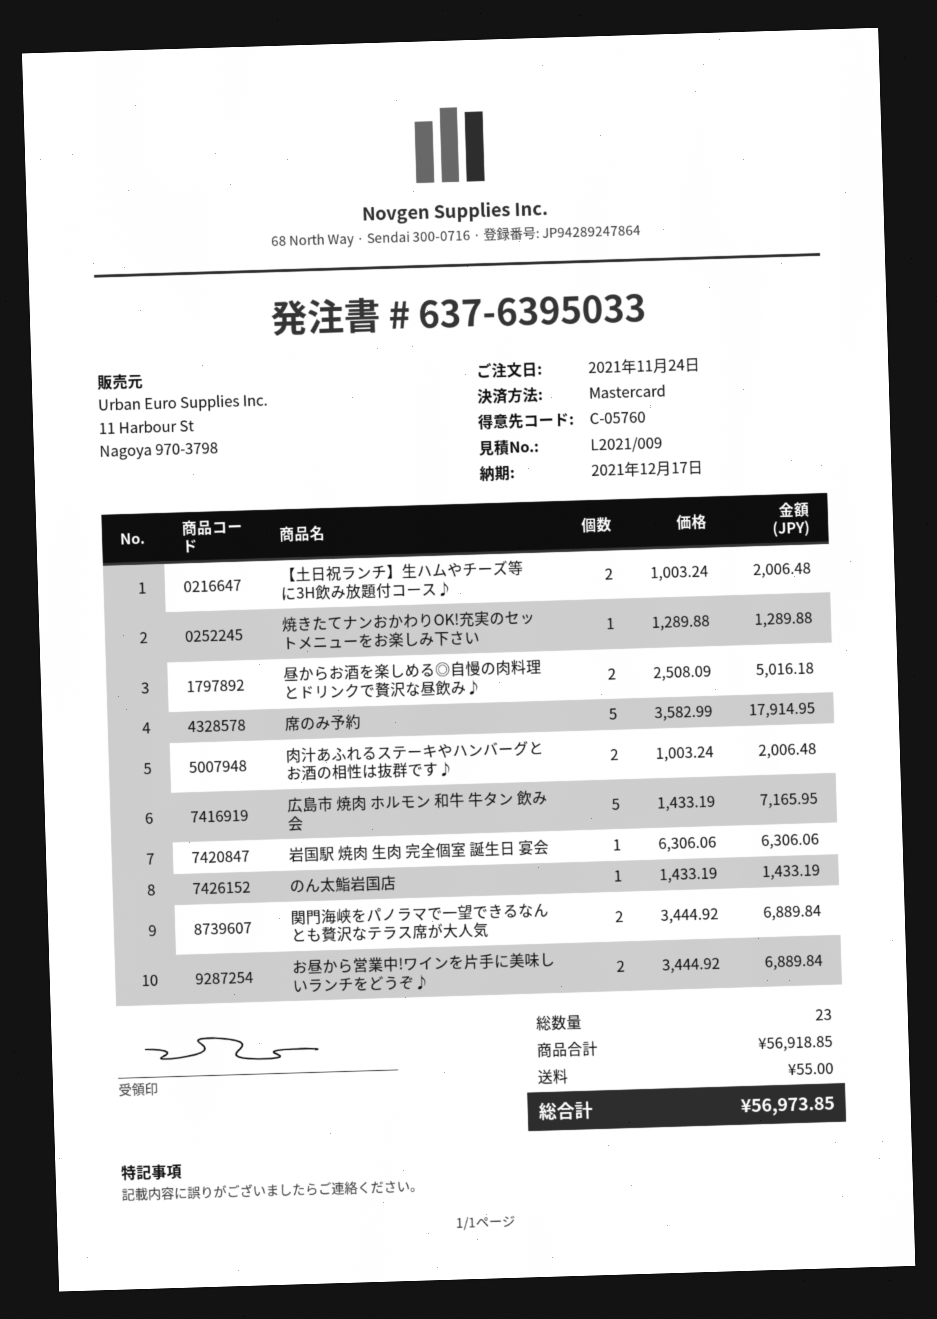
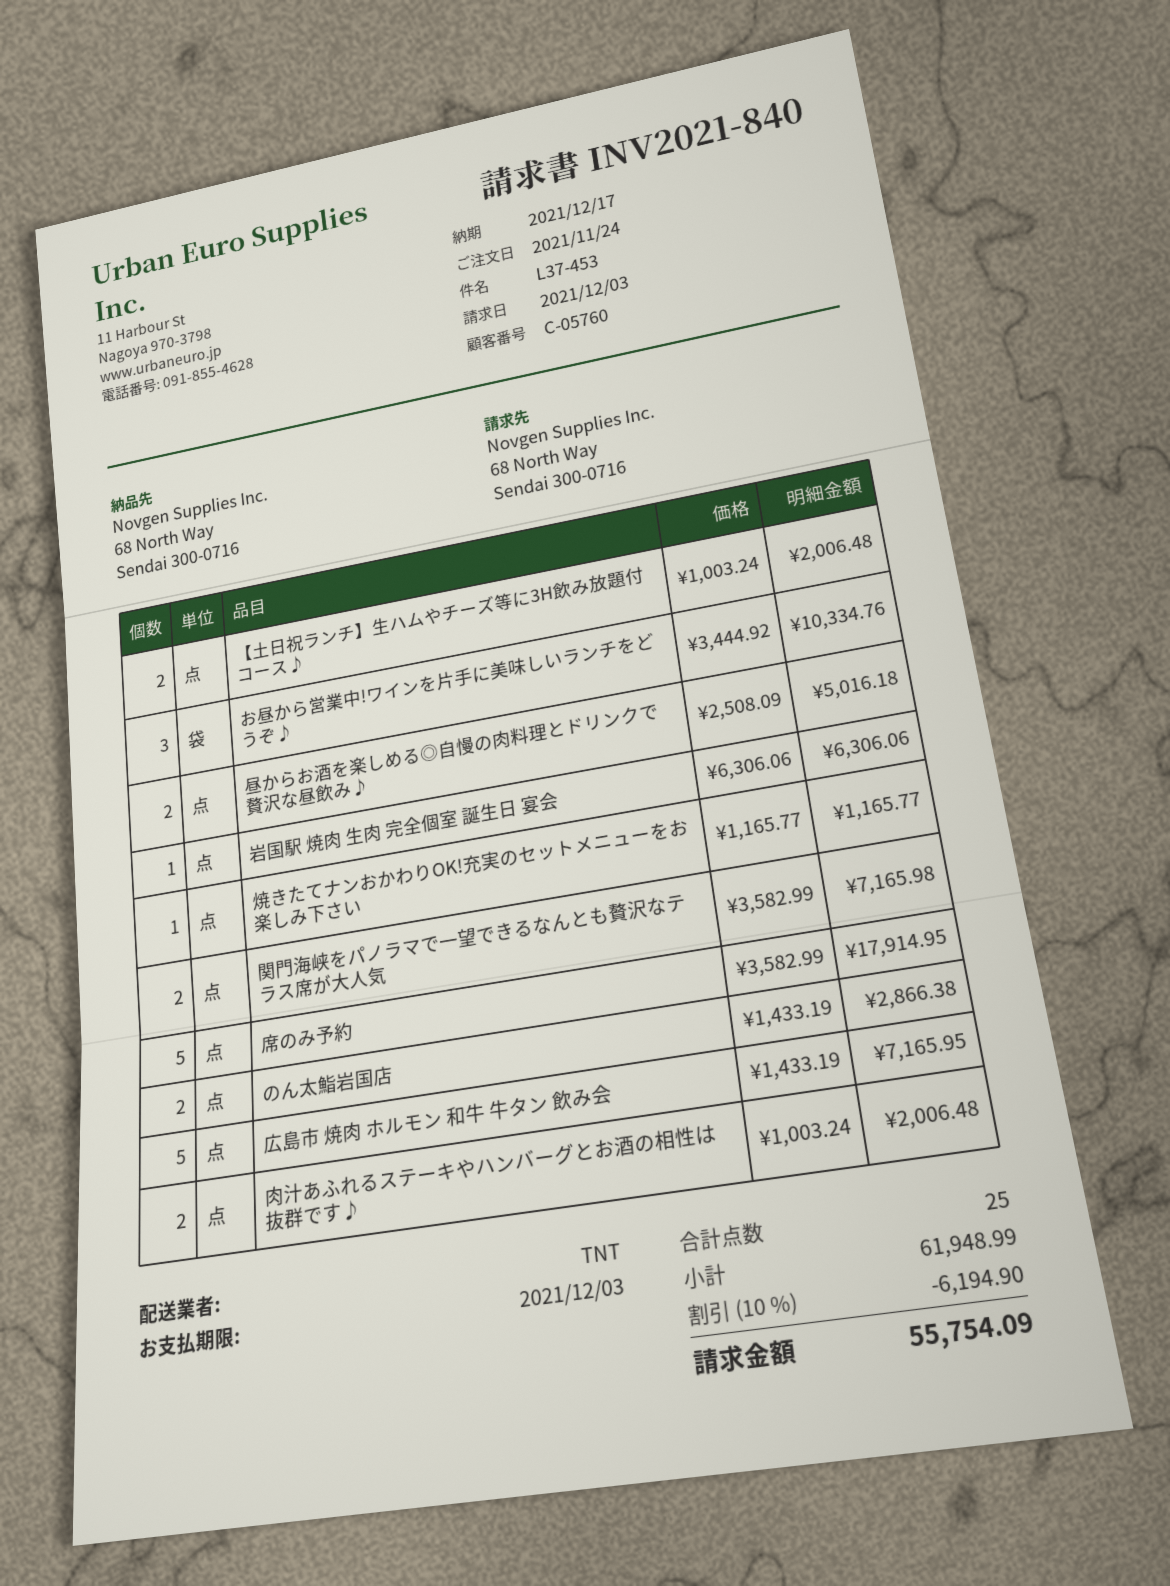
焼きたてナンおかわりOK!充実のセットメニューをお楽しみ下さい: 1 x 1289.88 = 1289.88 -> 1 x 1165.77 = 1165.77
のん太鮨岩国店: 1 x 1433.19 = 1433.19 -> 2 x 1433.19 = 2866.38
関門海峡をパノラマで一望できるなんとも贅沢なテラス席が大人気: 2 x 3444.92 = 6889.84 -> 2 x 3582.99 = 7165.98
お昼から営業中!ワインを片手に美味しいランチをどうぞ♪: 2 x 3444.92 = 6889.84 -> 3 x 3444.92 = 10334.76
total quantity: 23 -> 25
subtotal: 56918.85 -> 61948.99
discount: none -> 10% = 6194.90
shipping: 55.00 -> none
total: 56973.85 -> 55754.09

